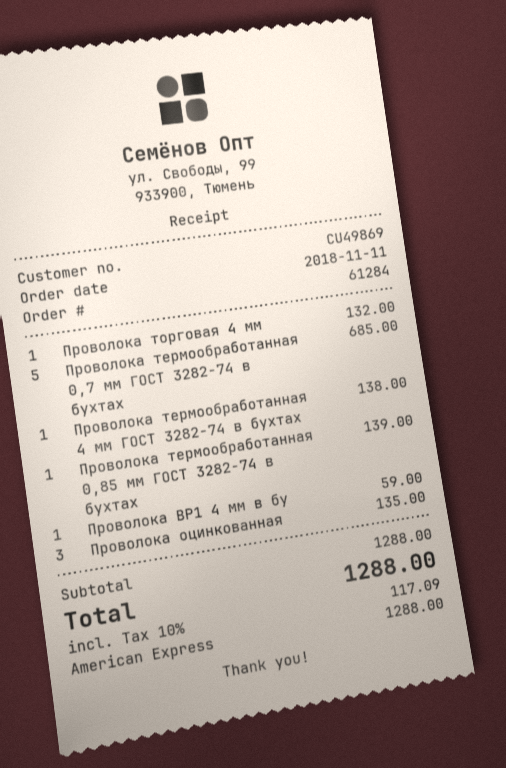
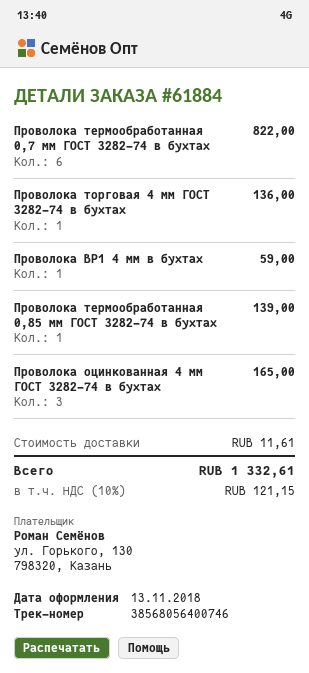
order number: 61284 -> 61884
order date: 2018-11-11 -> 2018-11-13
Проволока торговая 4 мм: 1 for 132.00 -> 1 for 136.00
Проволока термообработанная 0,7 мм ГОСТ 3282-74 в бухтах: 5 for 685.00 -> 6 for 822.00
Проволока термообработанная 4 мм ГОСТ 3282-74 в бухтах: 1 for 138.00 -> none
Проволока оцинкованная: 3 for 135.00 -> 3 for 165.00
shipping: none -> 11.61
tax: 10% = 117.09 -> 10% = 121.15
total: 1288.00 -> 1332.61

